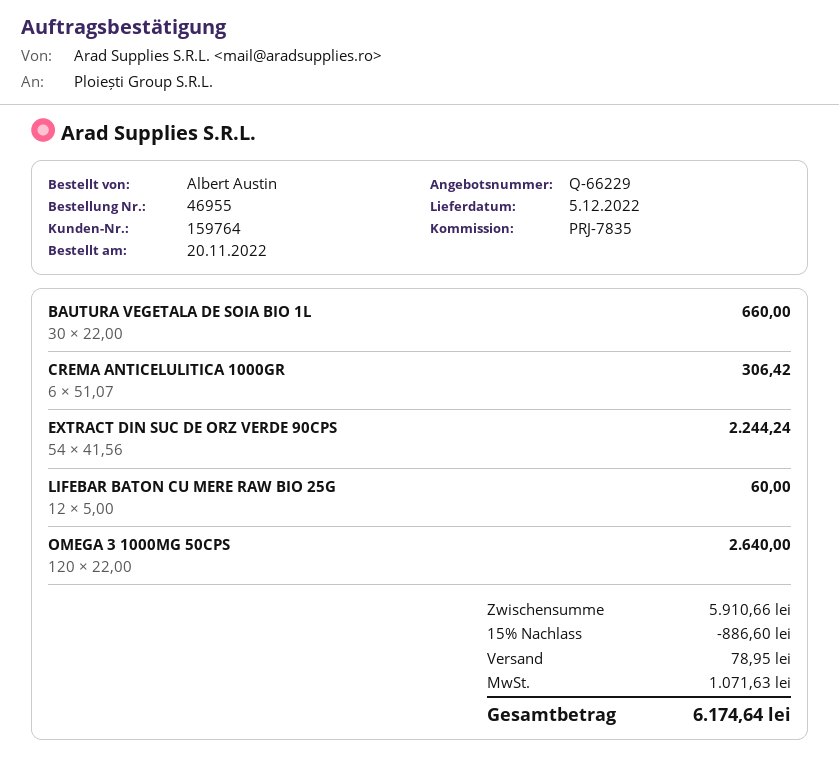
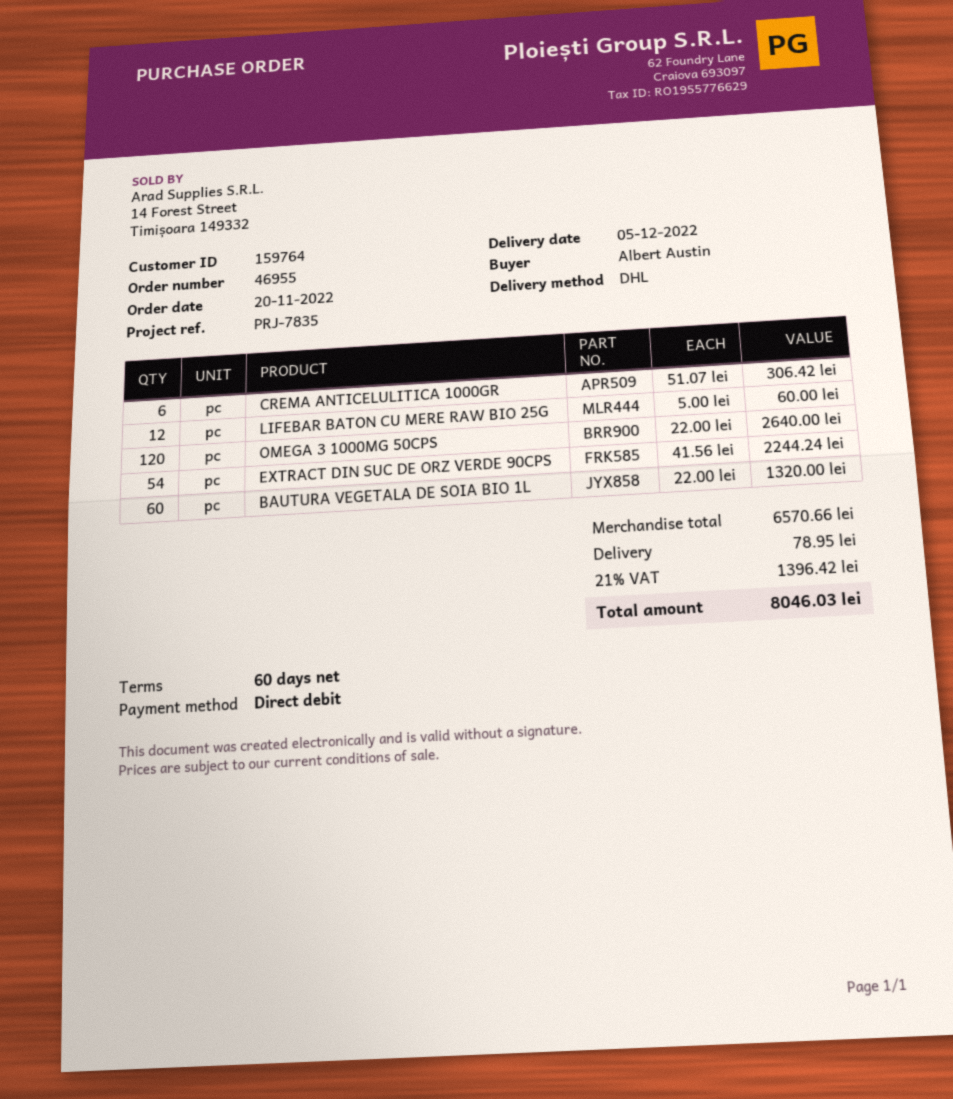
BAUTURA VEGETALA DE SOIA BIO 1L: 30 x 22.00 = 660.00 -> 60 x 22.00 = 1320.00
subtotal: 5910.66 -> 6570.66
discount: 15% = 886.60 -> none
tax: 1071.63 -> 1396.42
total: 6174.64 -> 8046.03

